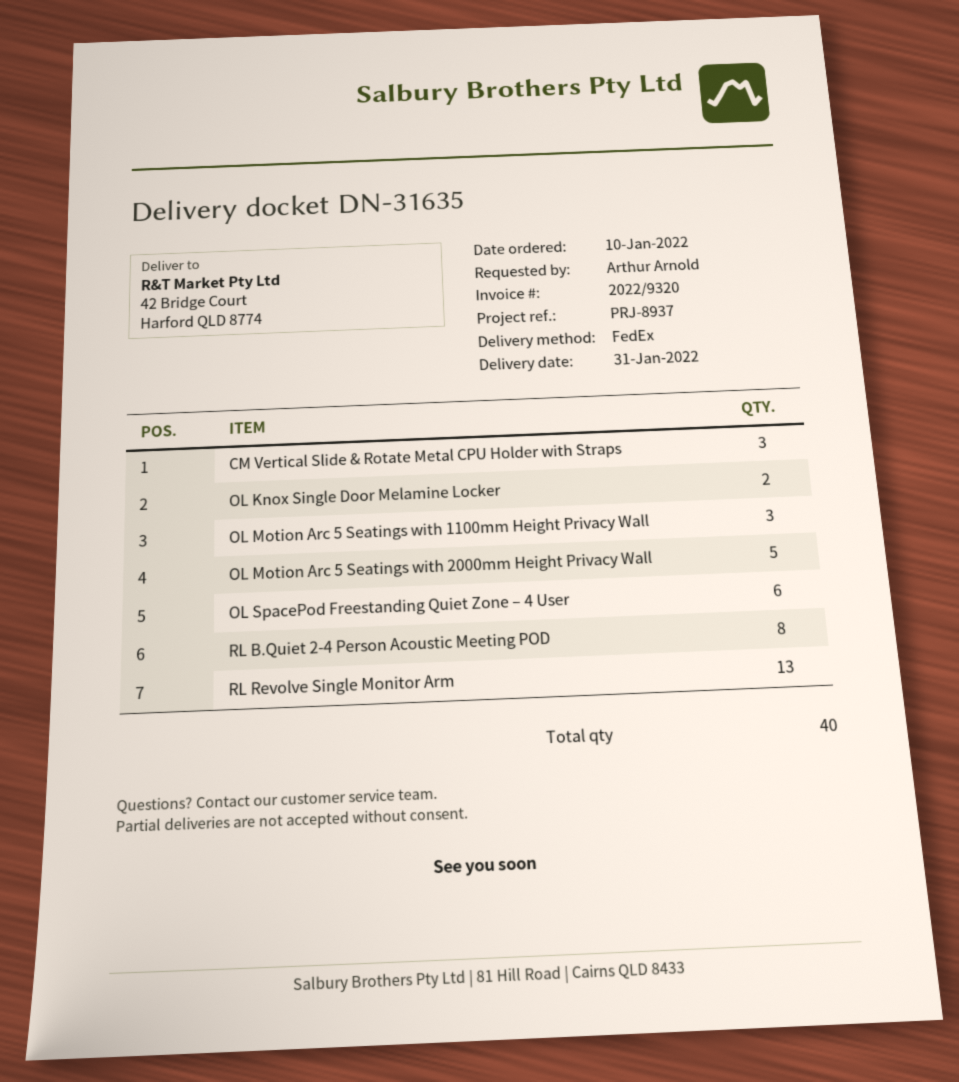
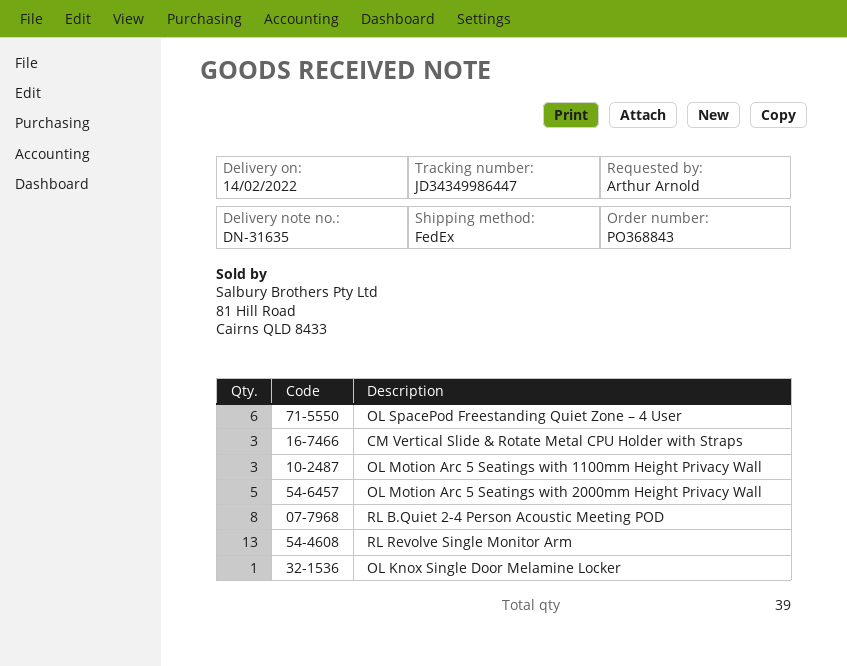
delivery date: 2022-01-31 -> 2022-02-14
OL Knox Single Door Melamine Locker: 2 -> 1
total quantity: 40 -> 39

